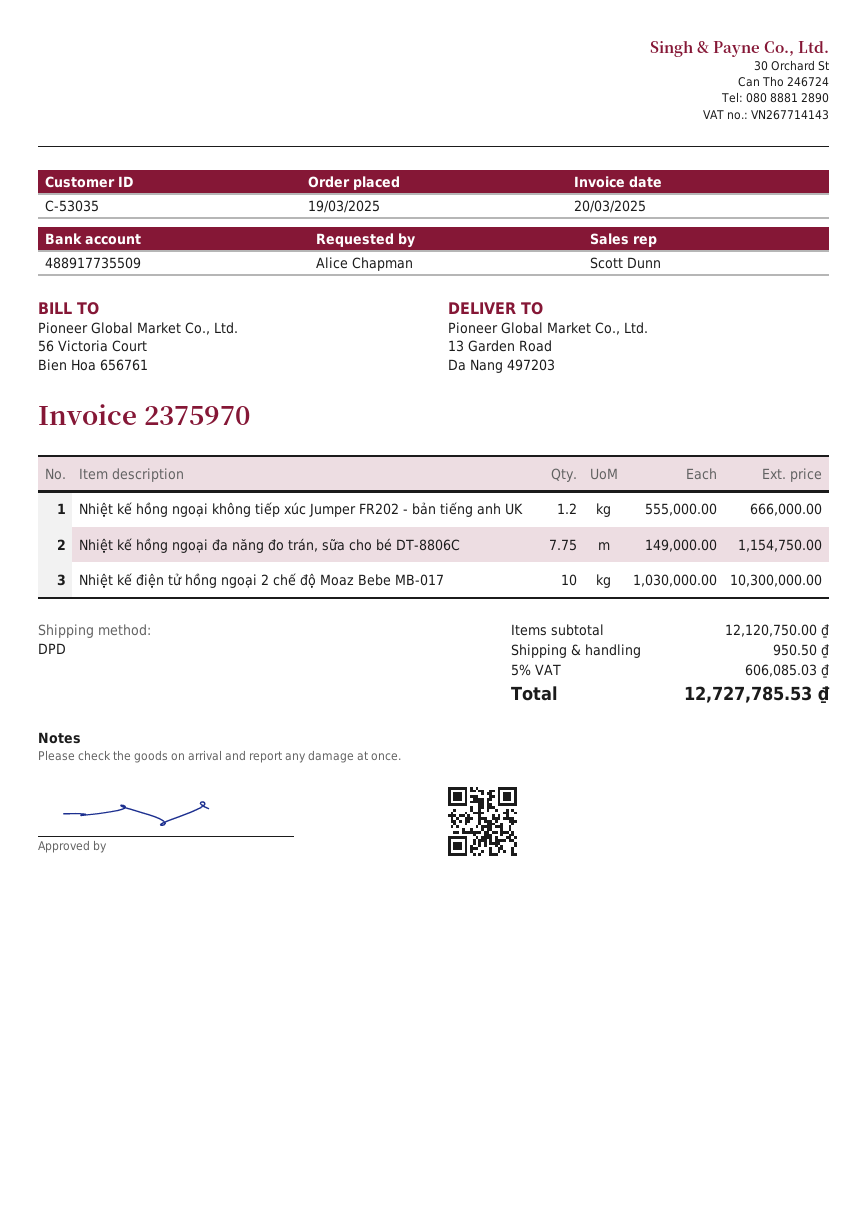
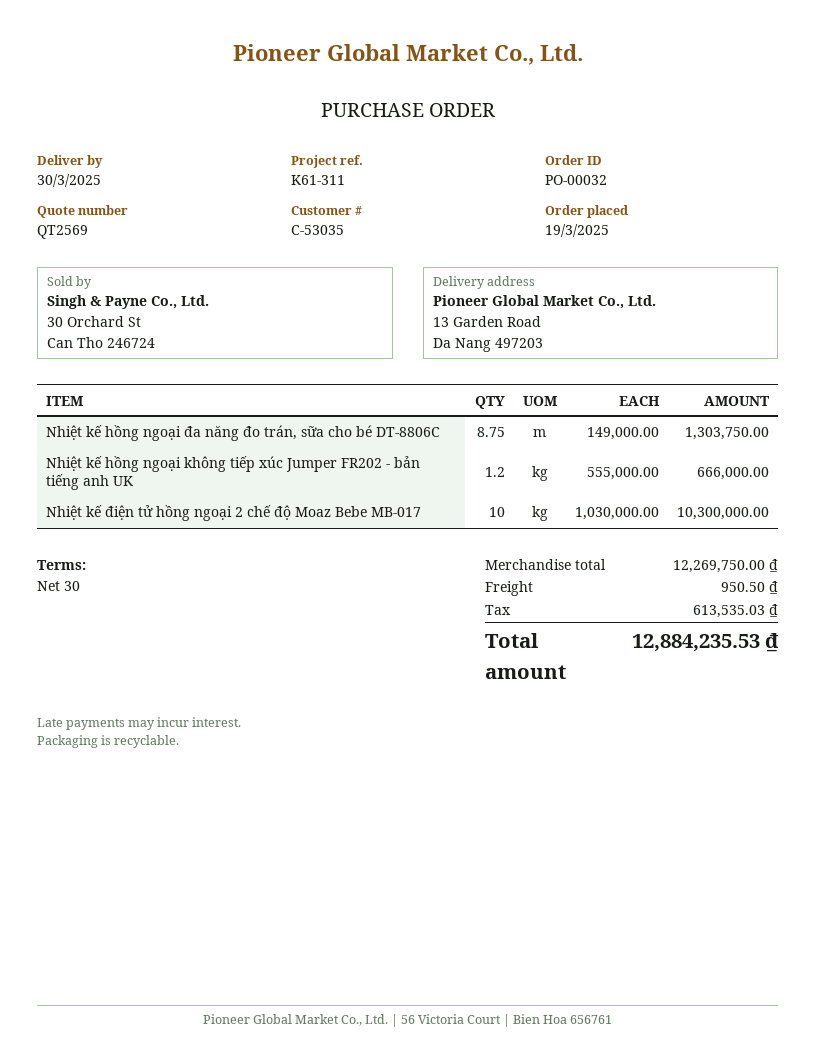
Nhiệt kế hồng ngoại đa năng đo trán, sữa cho bé DT-8806C: 7.75 x 149000.00 = 1154750.00 -> 8.75 x 149000.00 = 1303750.00
subtotal: 12120750.00 -> 12269750.00
tax: 606085.03 -> 613535.03
total: 12727785.53 -> 12884235.53

